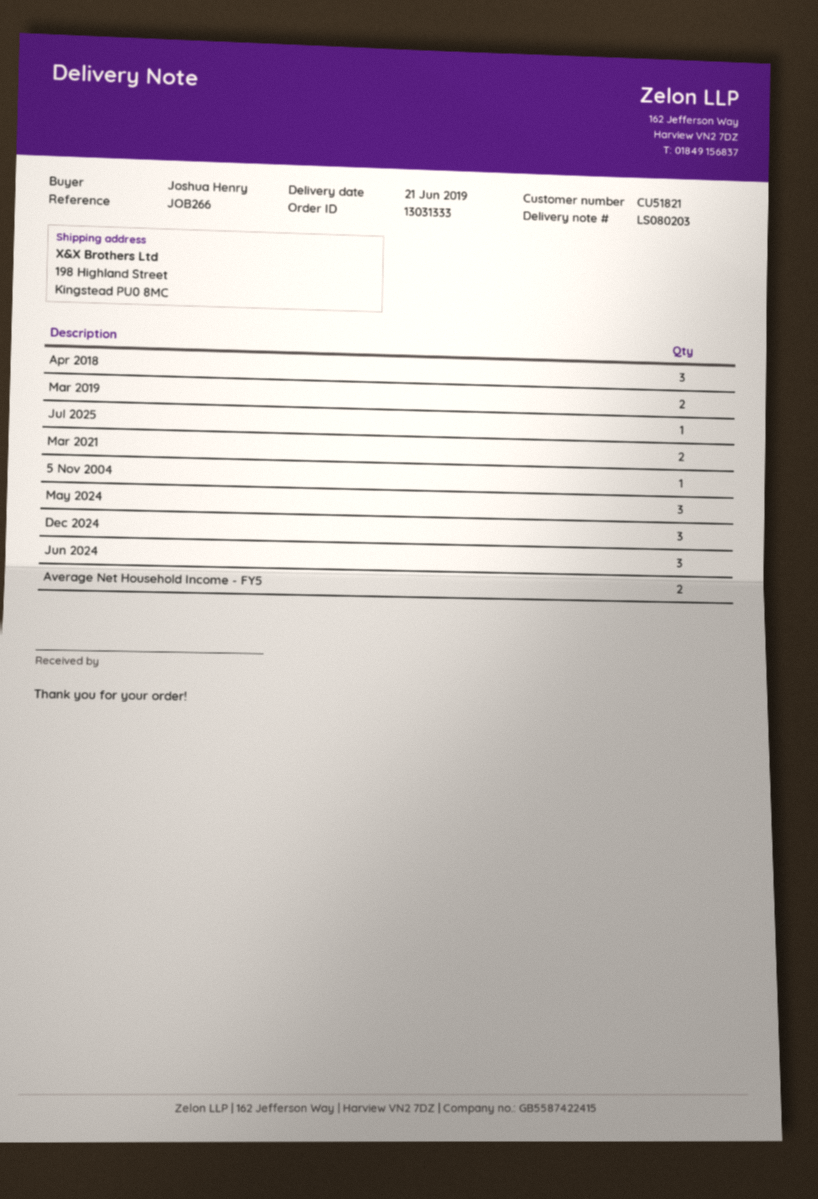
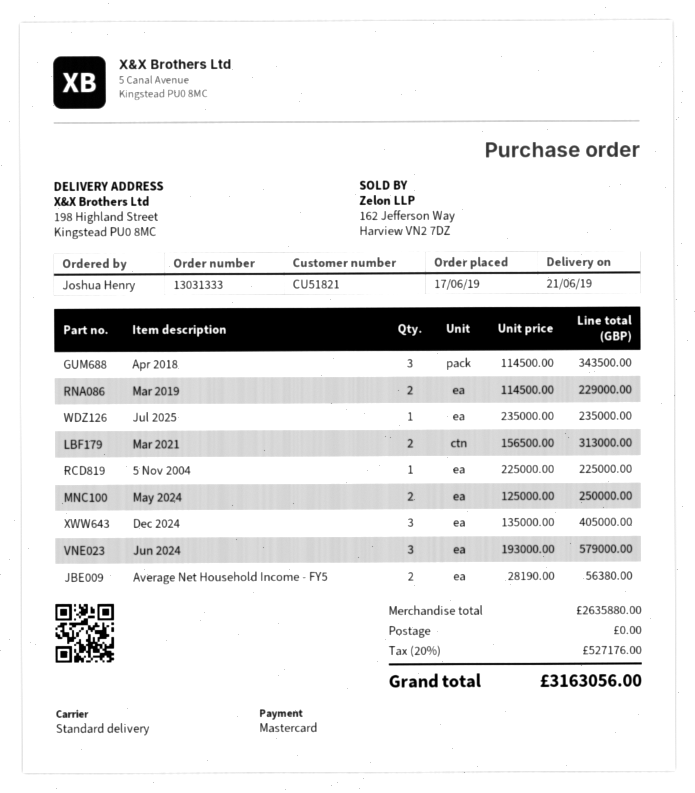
May 2024: 3 -> 2

